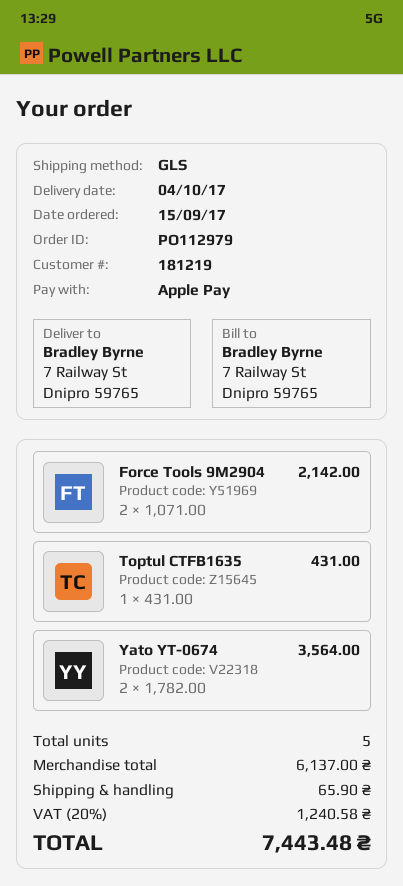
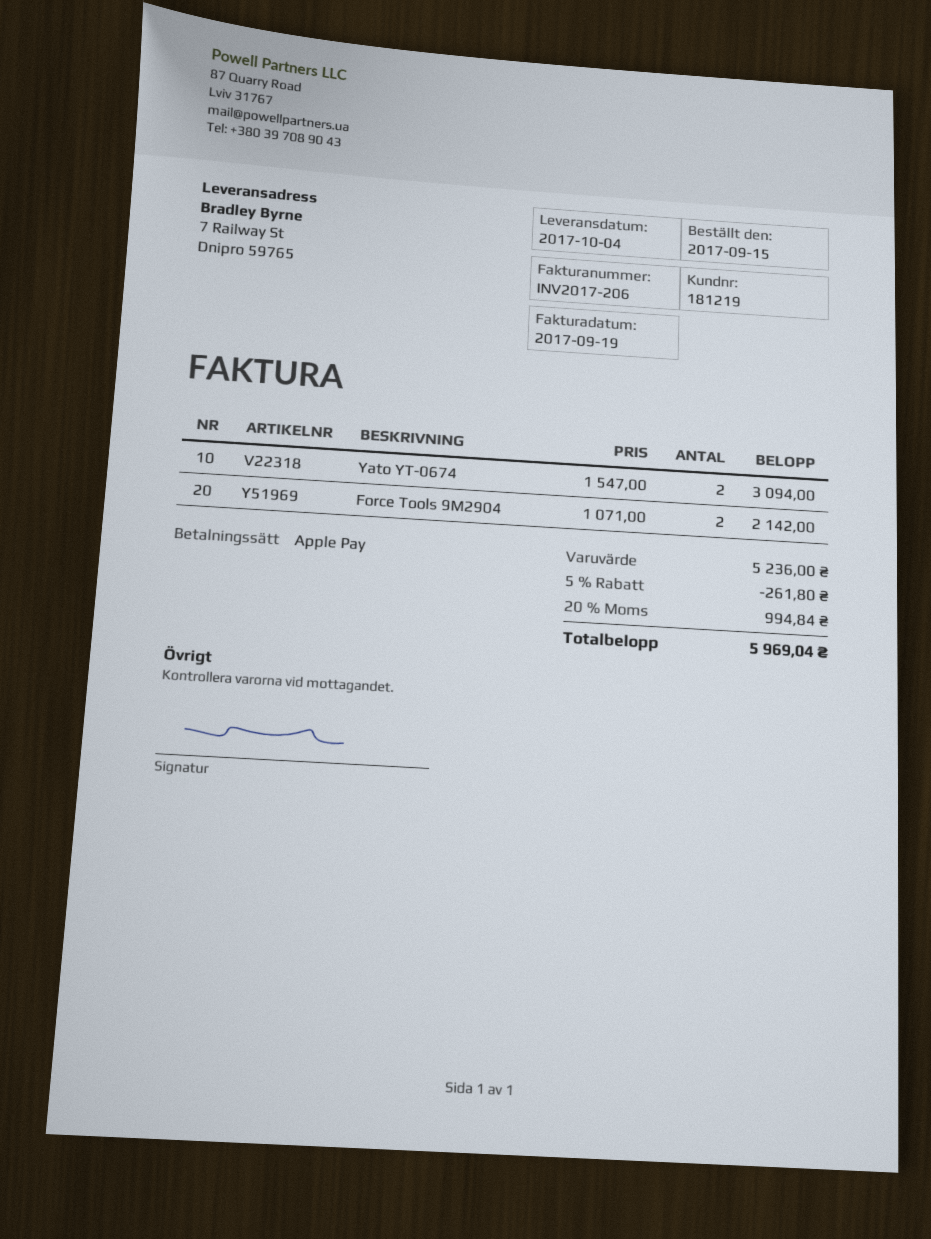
Toptul CTFB1635: 1 x 431.00 = 431.00 -> none
Yato YT-0674: 2 x 1782.00 = 3564.00 -> 2 x 1547.00 = 3094.00
subtotal: 6137.00 -> 5236.00
discount: none -> 5% = 261.80
shipping: 65.90 -> none
tax: 20% = 1240.58 -> 20% = 994.84
total: 7443.48 -> 5969.04

